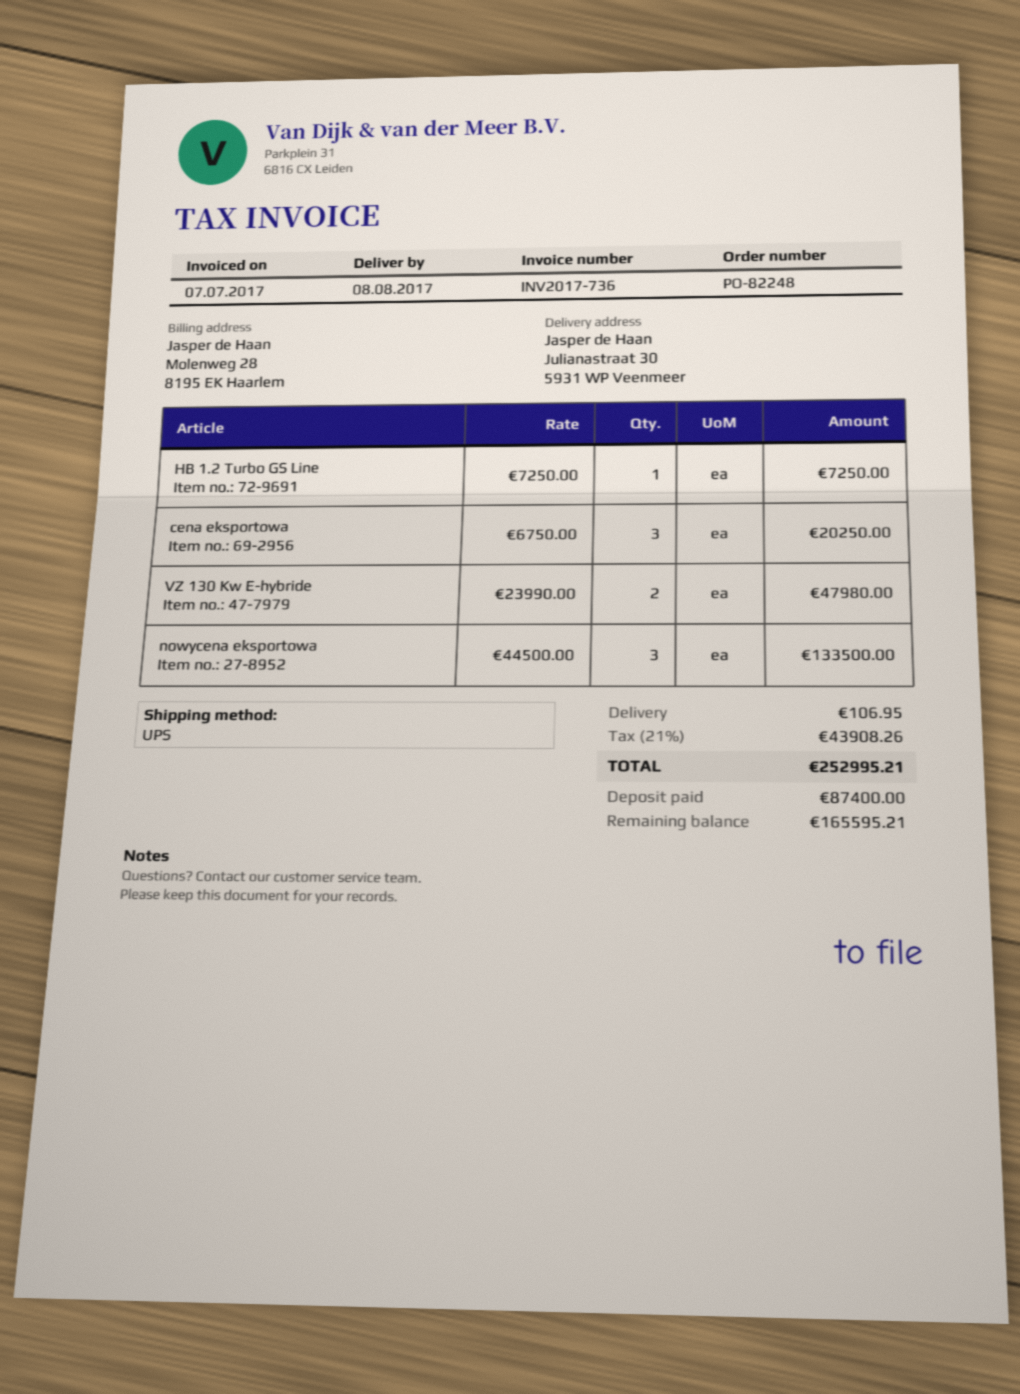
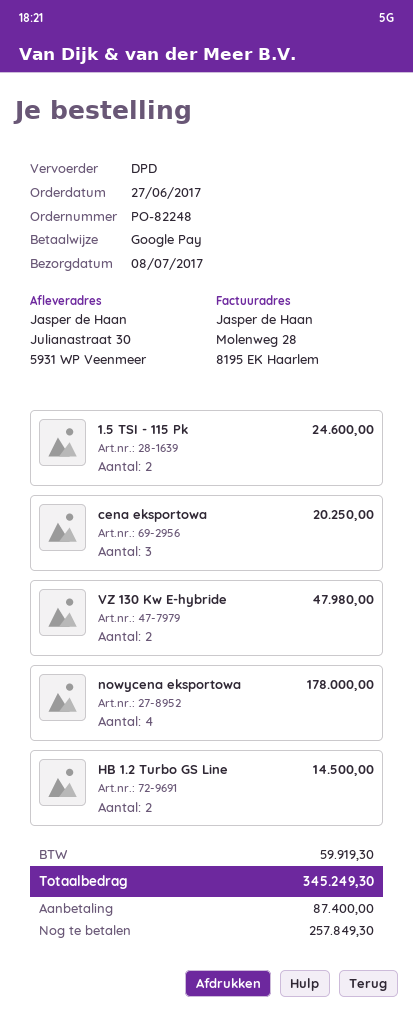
delivery date: 2017-08-08 -> 2017-07-08
shipping method: UPS -> DPD
HB 1.2 Turbo GS Line: 1 for 7250.00 -> 2 for 14500.00
nowycena eksportowa: 3 for 133500.00 -> 4 for 178000.00
1.5 TSI - 115 Pk: none -> 2 for 24600.00
shipping: 106.95 -> none
tax: 43908.26 -> 59919.30
total: 252995.21 -> 345249.30
balance: 165595.21 -> 257849.30

